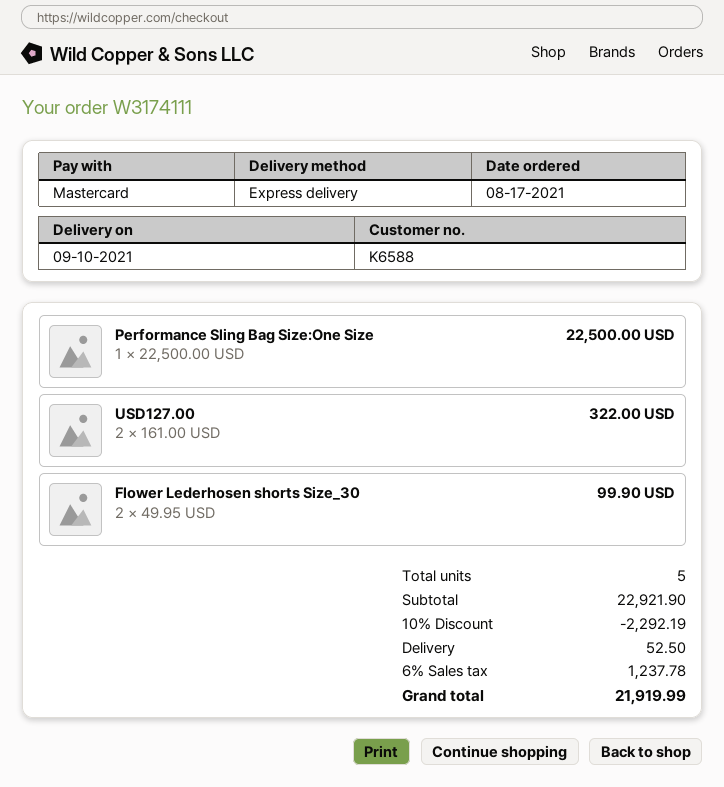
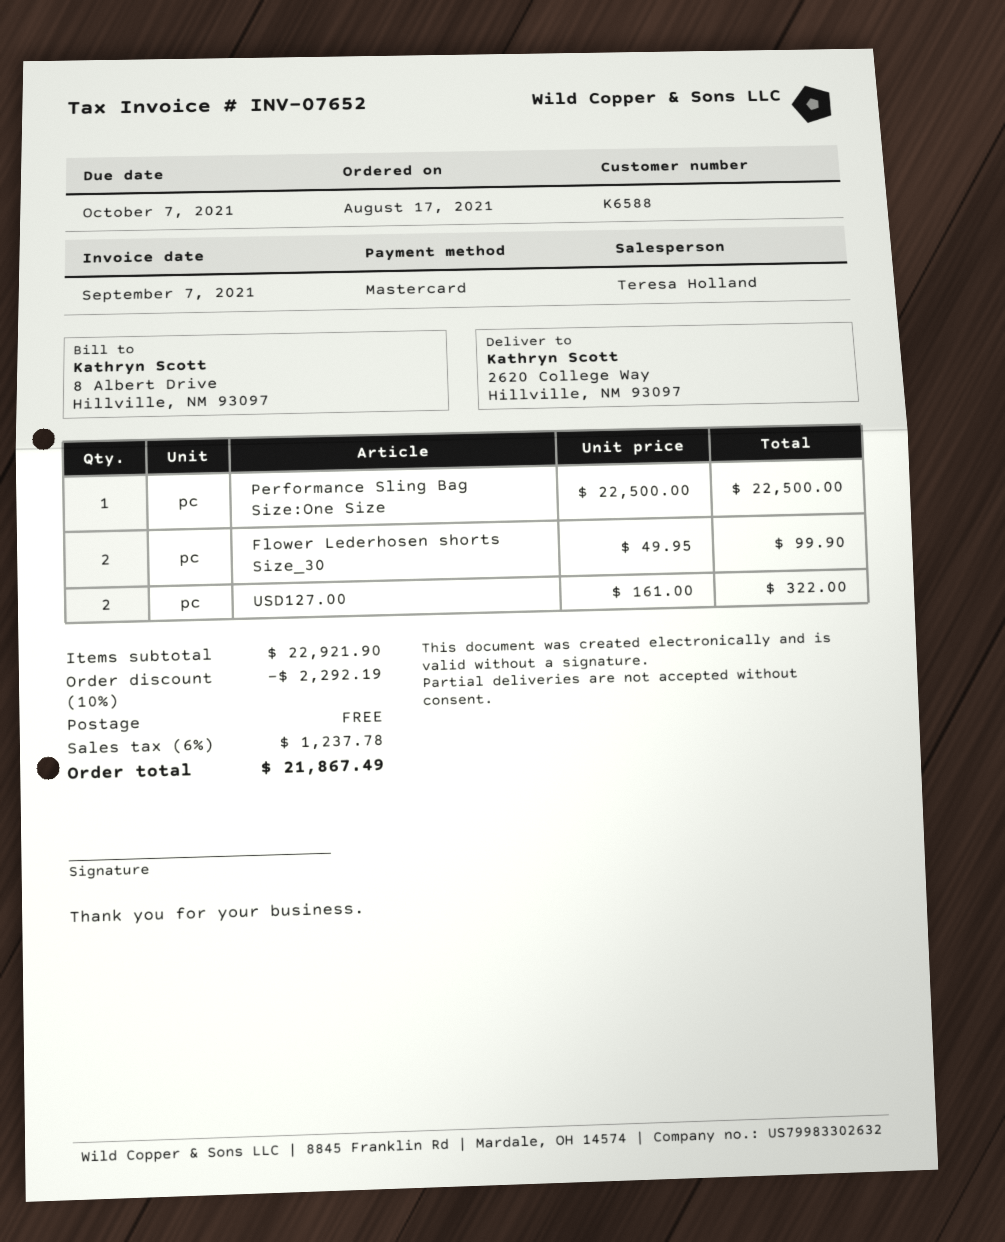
shipping: 52.50 -> 0.00
total: 21919.99 -> 21867.49

